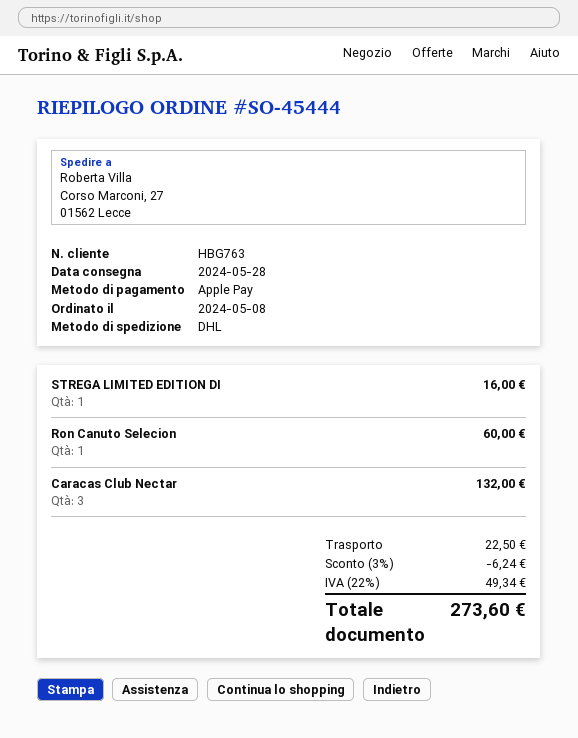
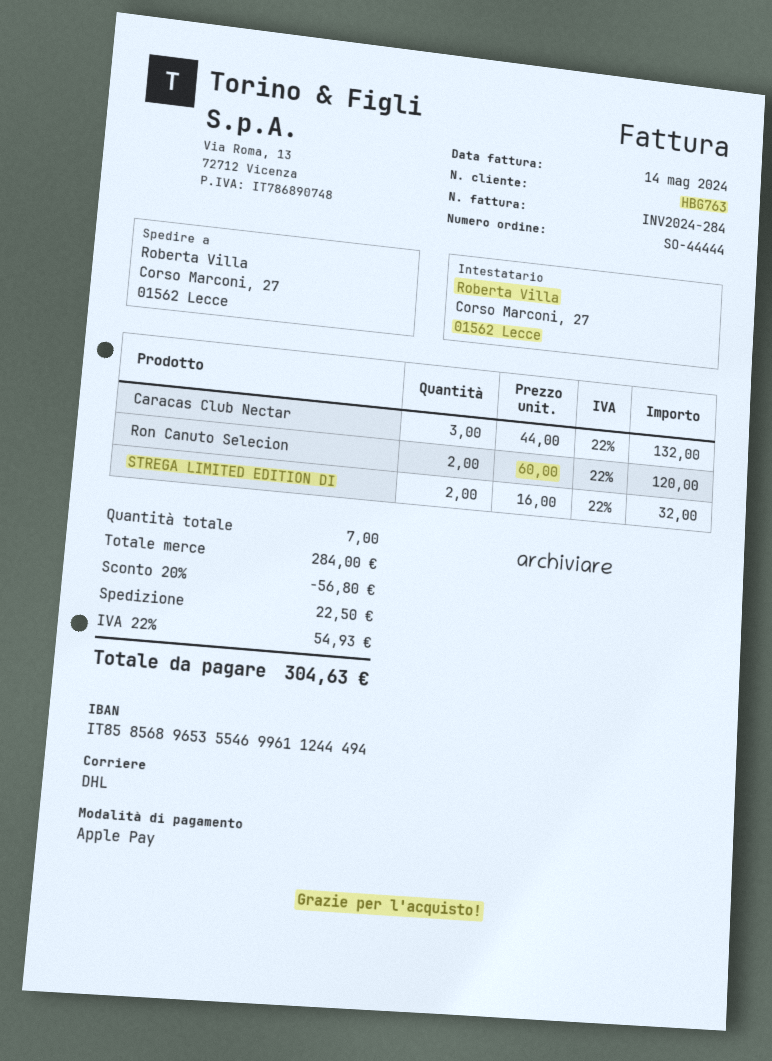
order number: SO-45444 -> SO-44444
STREGA LIMITED EDITION DI: 1 for 16.00 -> 2 for 32.00
Ron Canuto Selecion: 1 for 60.00 -> 2 for 120.00
discount: 3% = 6.24 -> 20% = 56.80
tax: 22% = 49.34 -> 22% = 54.93
total: 273.60 -> 304.63

